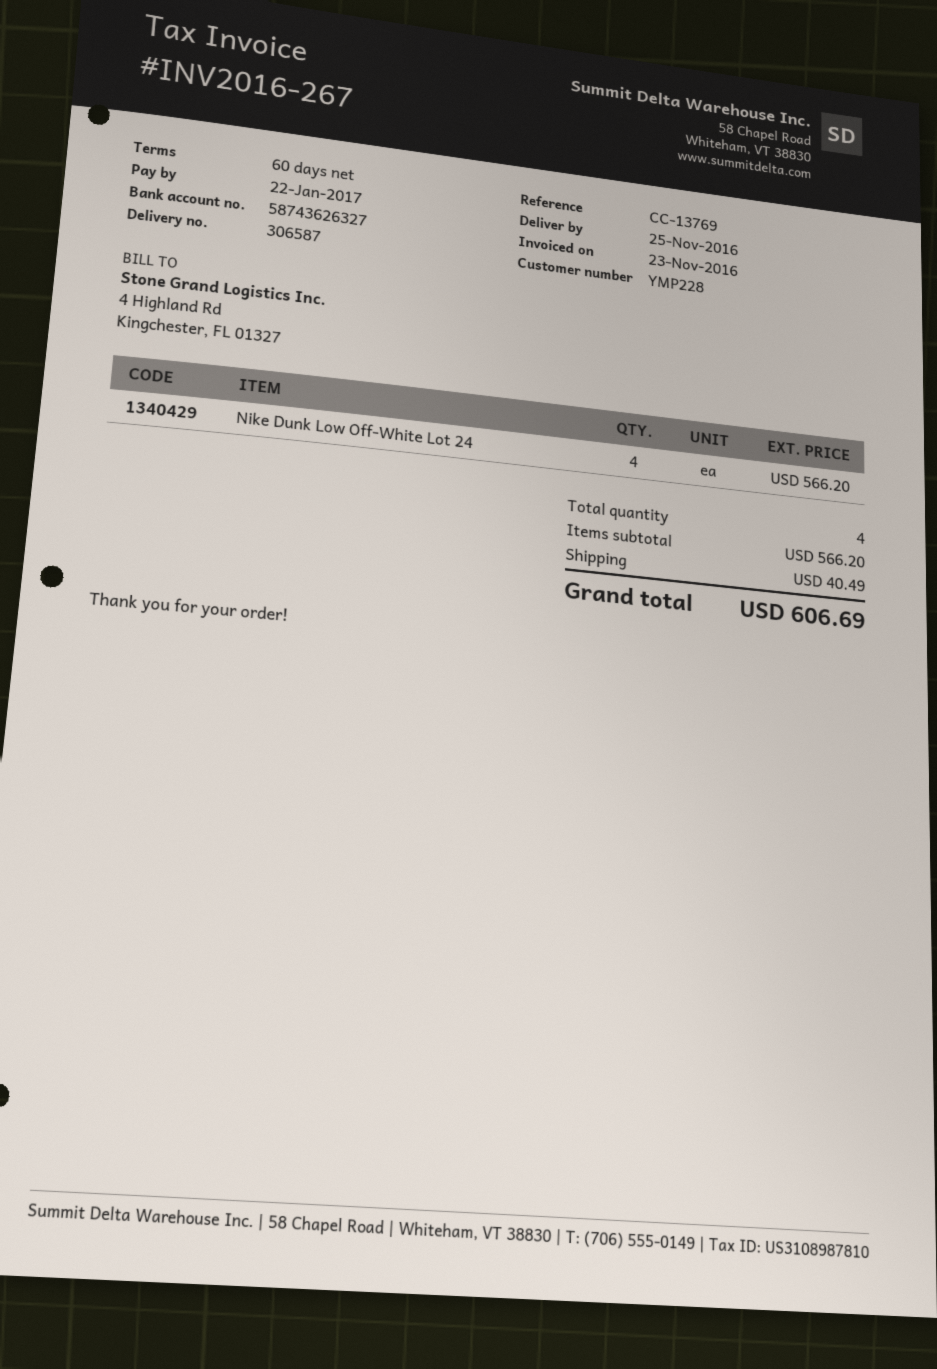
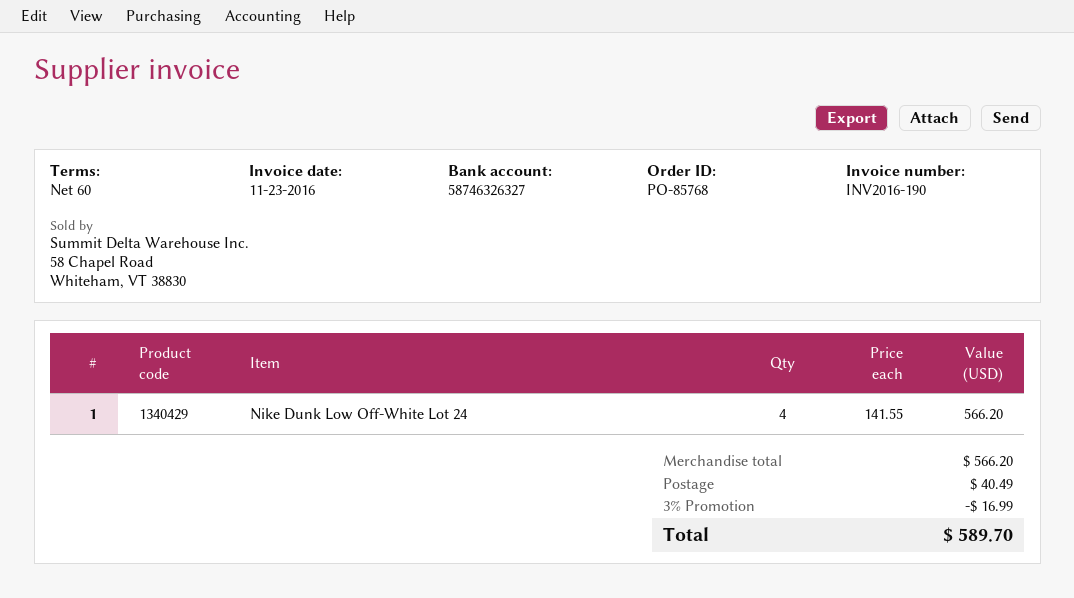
invoice number: INV2016-267 -> INV2016-190
bank account: 58743626327 -> 58746326327
discount: none -> 3% = 16.99
total: 606.69 -> 589.70

